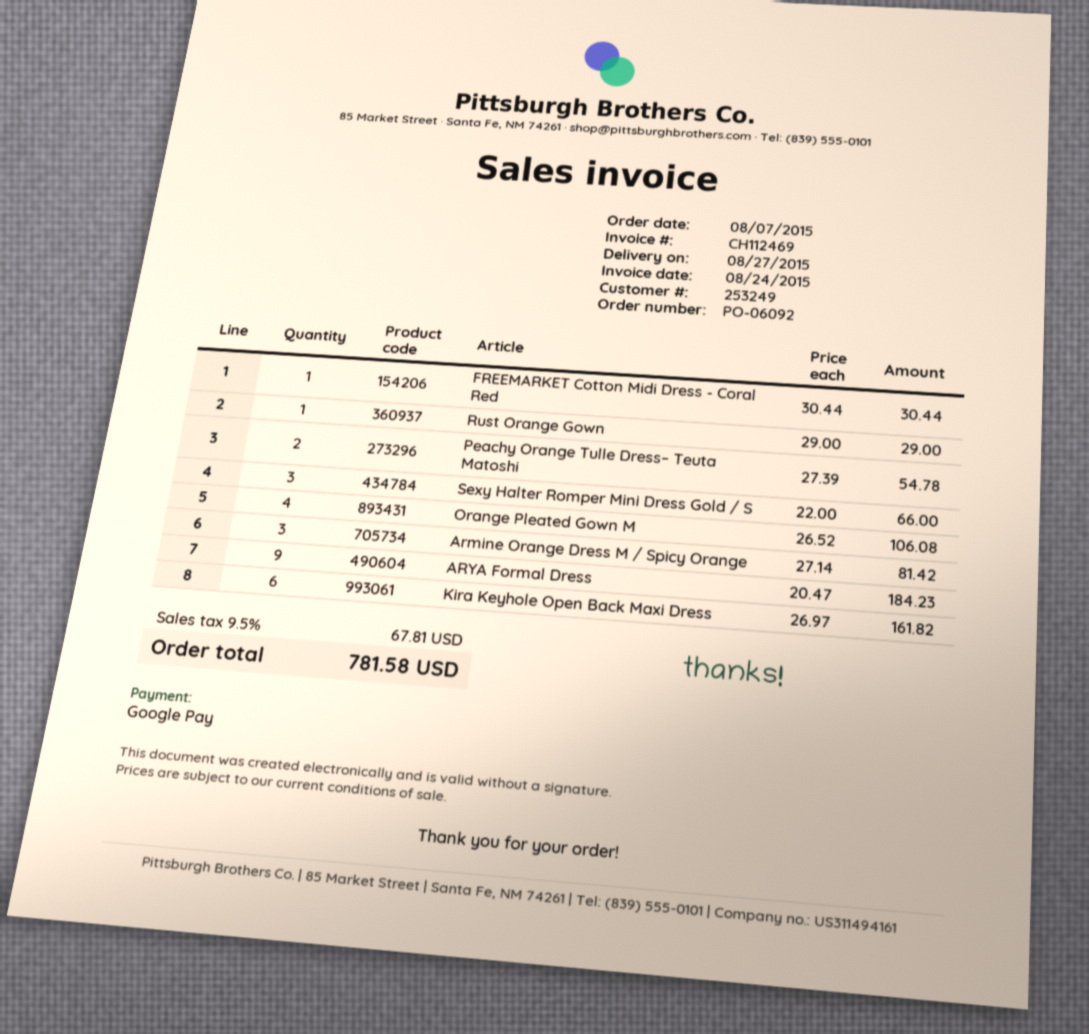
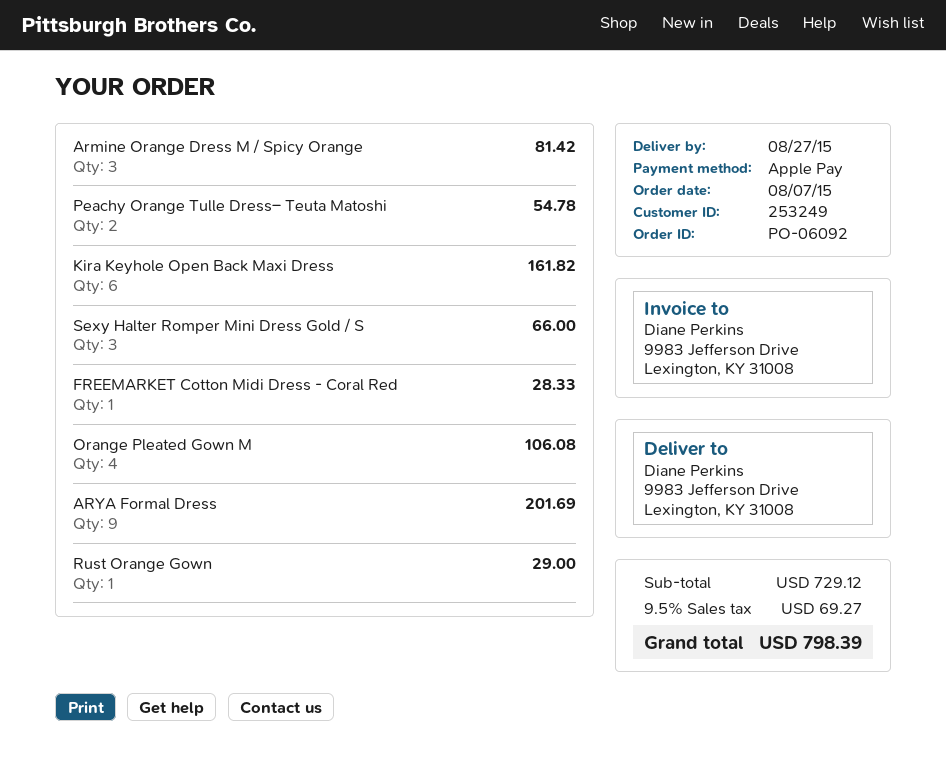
payment method: Google Pay -> Apple Pay
FREEMARKET Cotton Midi Dress - Coral Red: 1 for 30.44 -> 1 for 28.33
ARYA Formal Dress: 9 for 184.23 -> 9 for 201.69
tax: 9.5% = 67.81 -> 9.5% = 69.27
total: 781.58 -> 798.39

